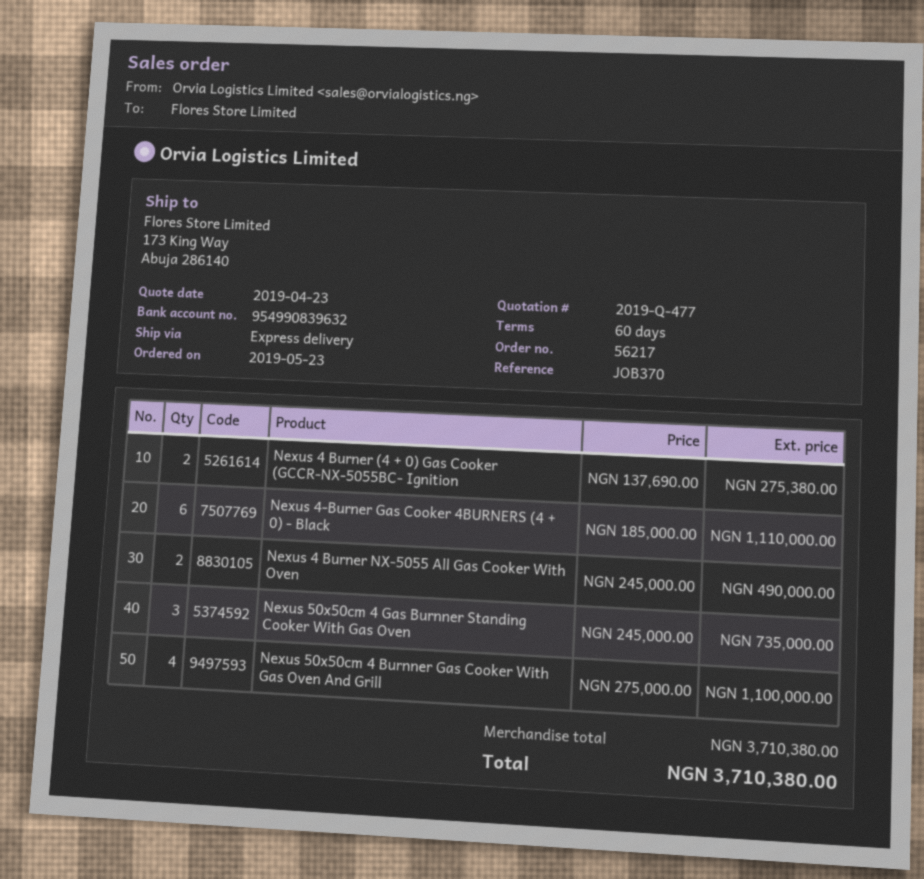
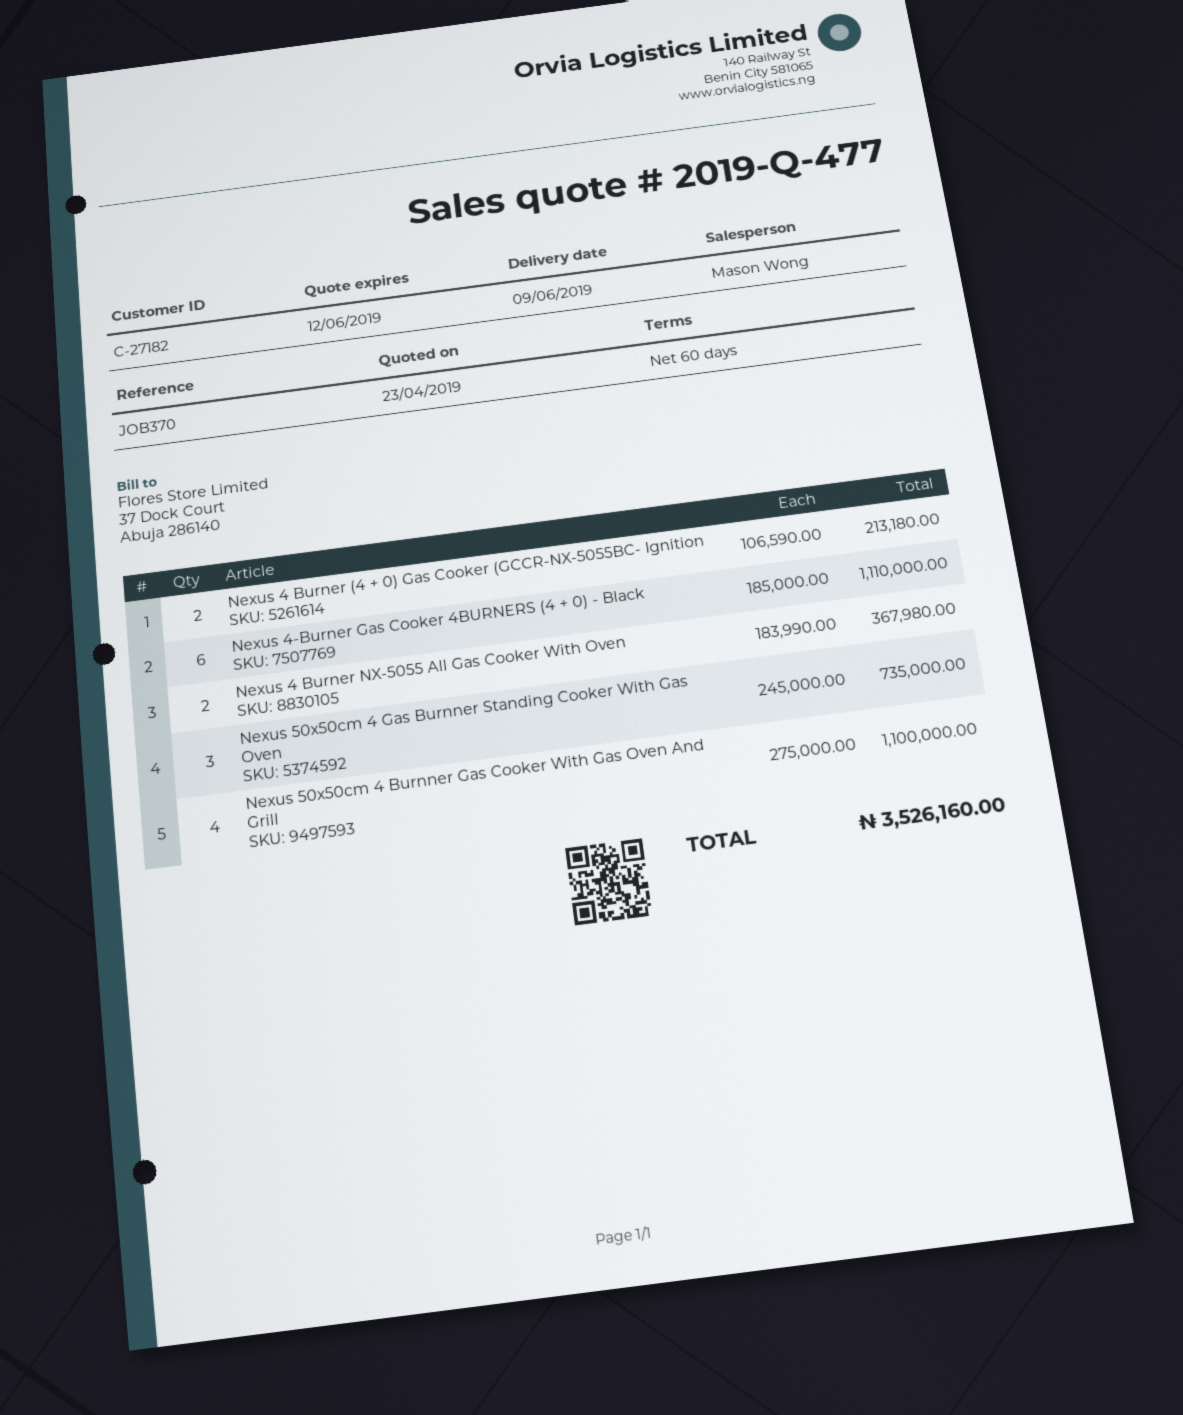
Nexus 4 Burner (4 + 0) Gas Cooker (GCCR-NX-5055BC- Ignition: 2 x 137690.00 = 275380.00 -> 2 x 106590.00 = 213180.00
Nexus 4 Burner NX-5055 All Gas Cooker With Oven: 2 x 245000.00 = 490000.00 -> 2 x 183990.00 = 367980.00
total: 3710380.00 -> 3526160.00

